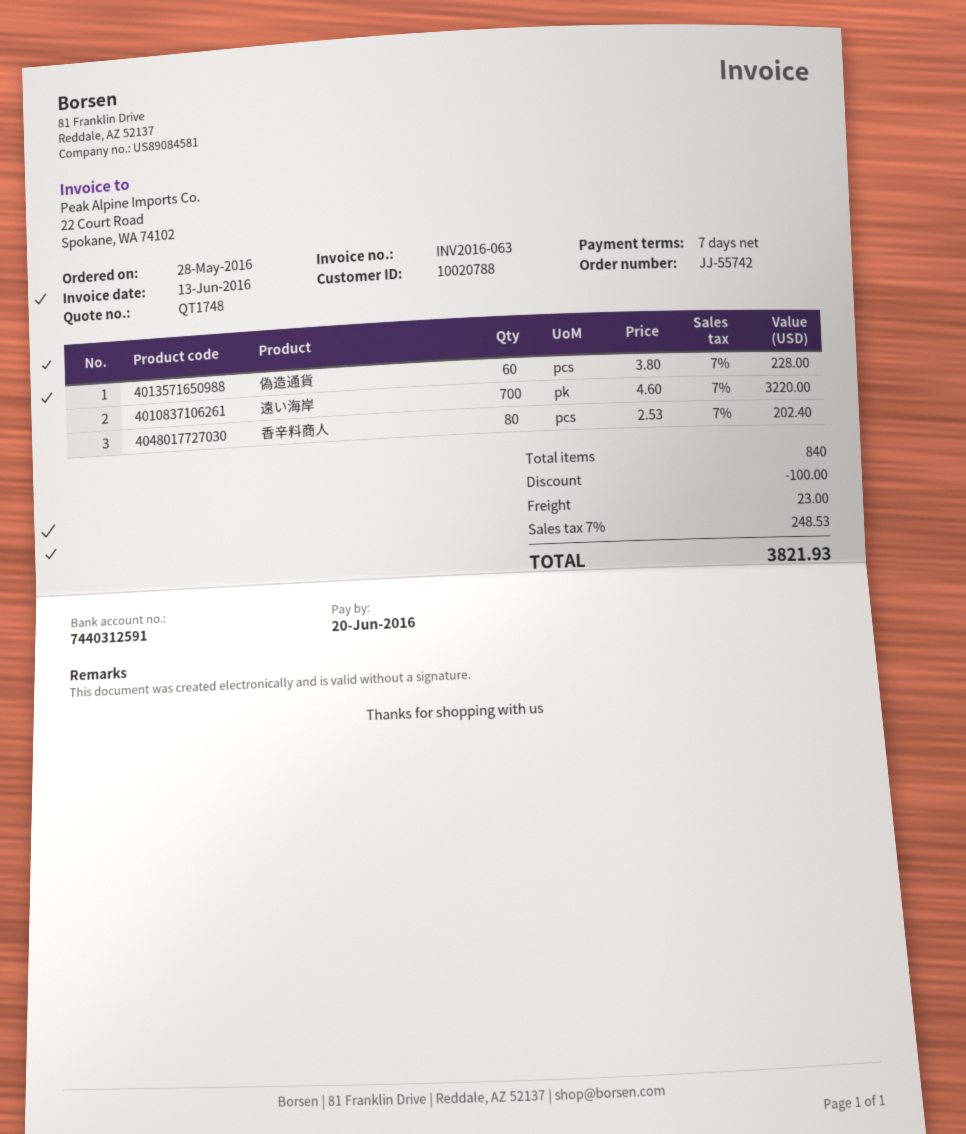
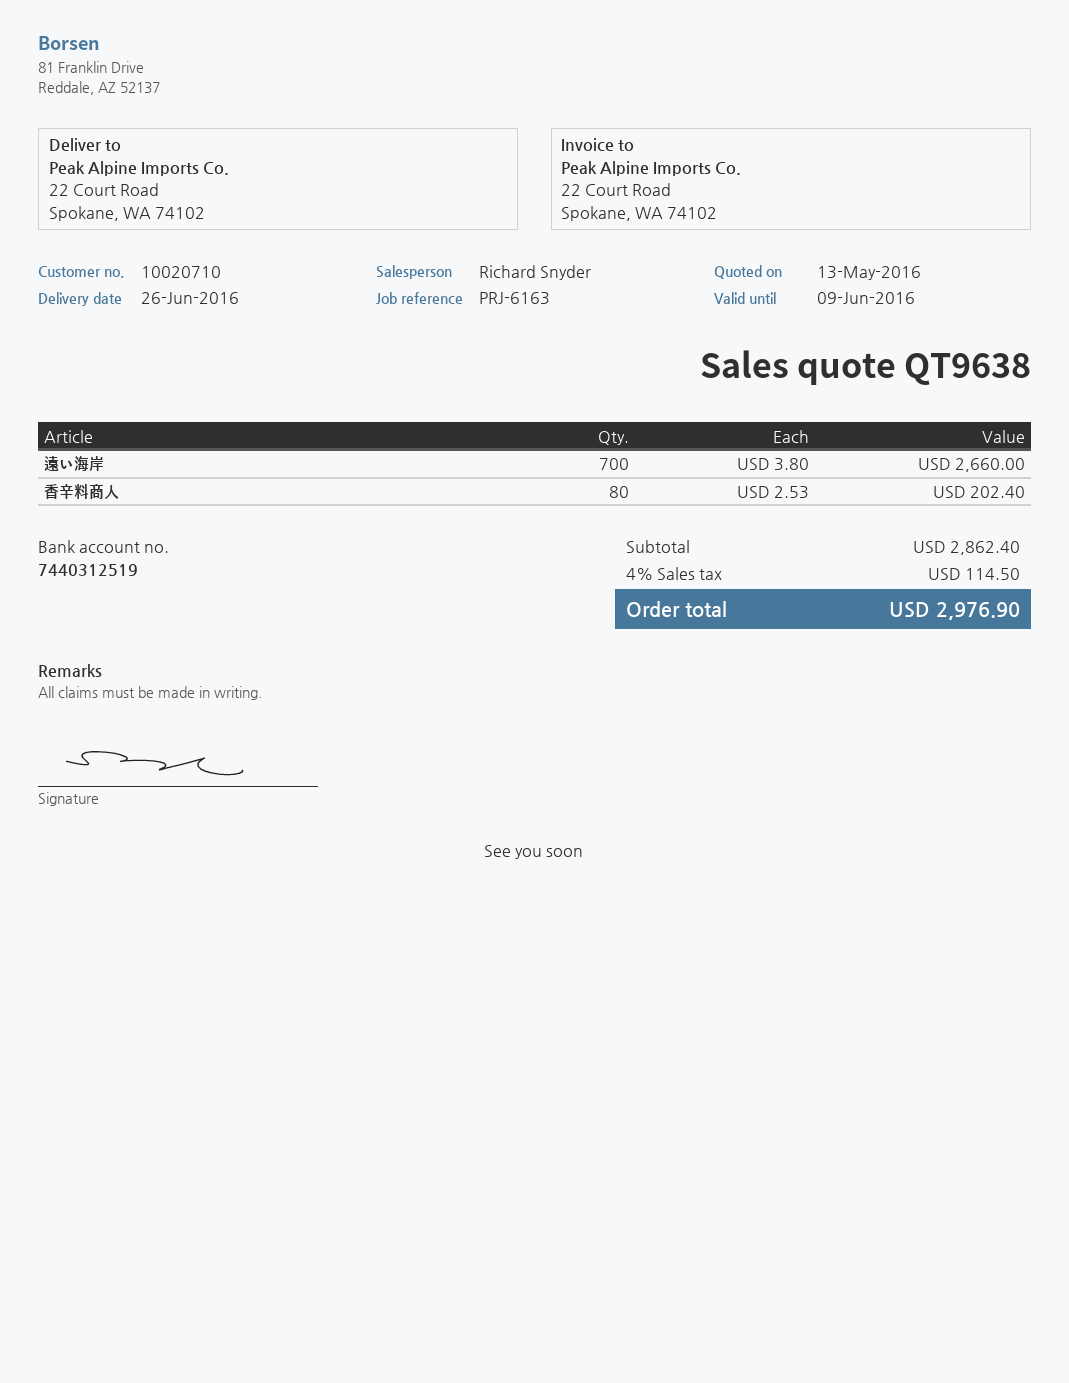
quote number: QT1748 -> QT9638
customer number: 10020788 -> 10020710
bank account: 7440312591 -> 7440312519
偽造通貨: 60 x 3.80 = 228.00 -> none
遠い海岸: 700 x 4.60 = 3220.00 -> 700 x 3.80 = 2660.00
discount: 100.00 -> none
shipping: 23.00 -> none
tax: 7% = 248.53 -> 4% = 114.50
total: 3821.93 -> 2976.90

